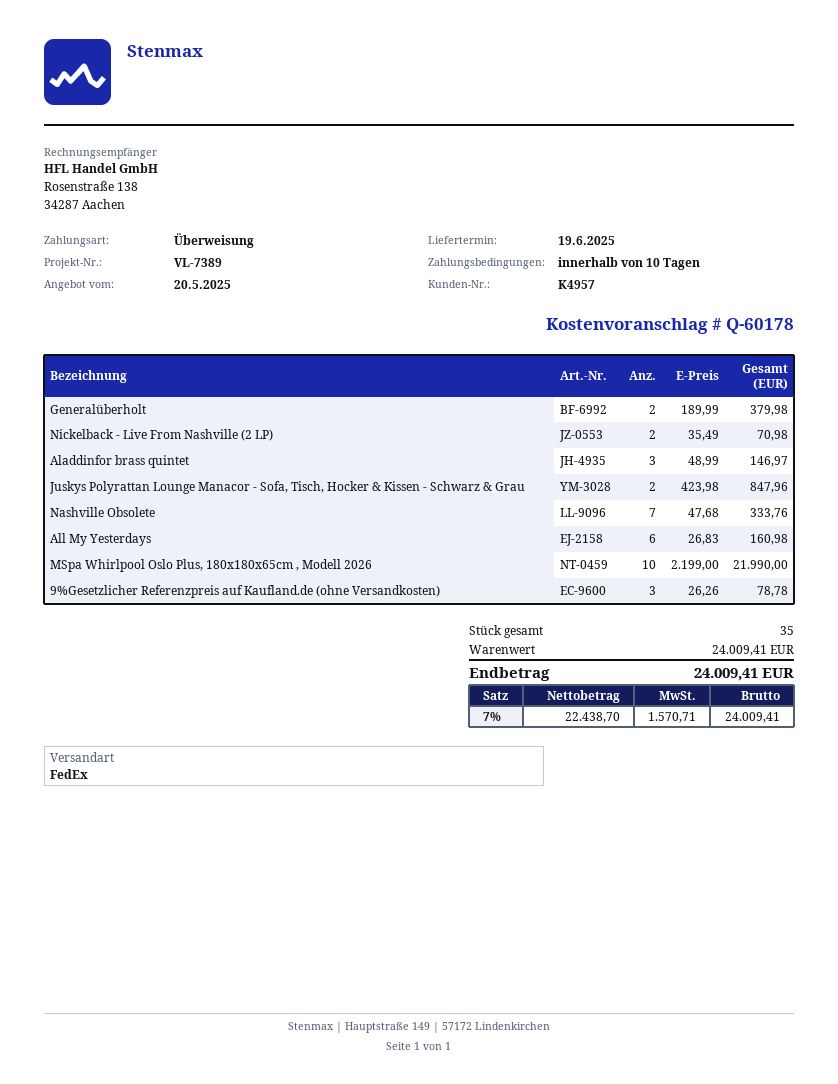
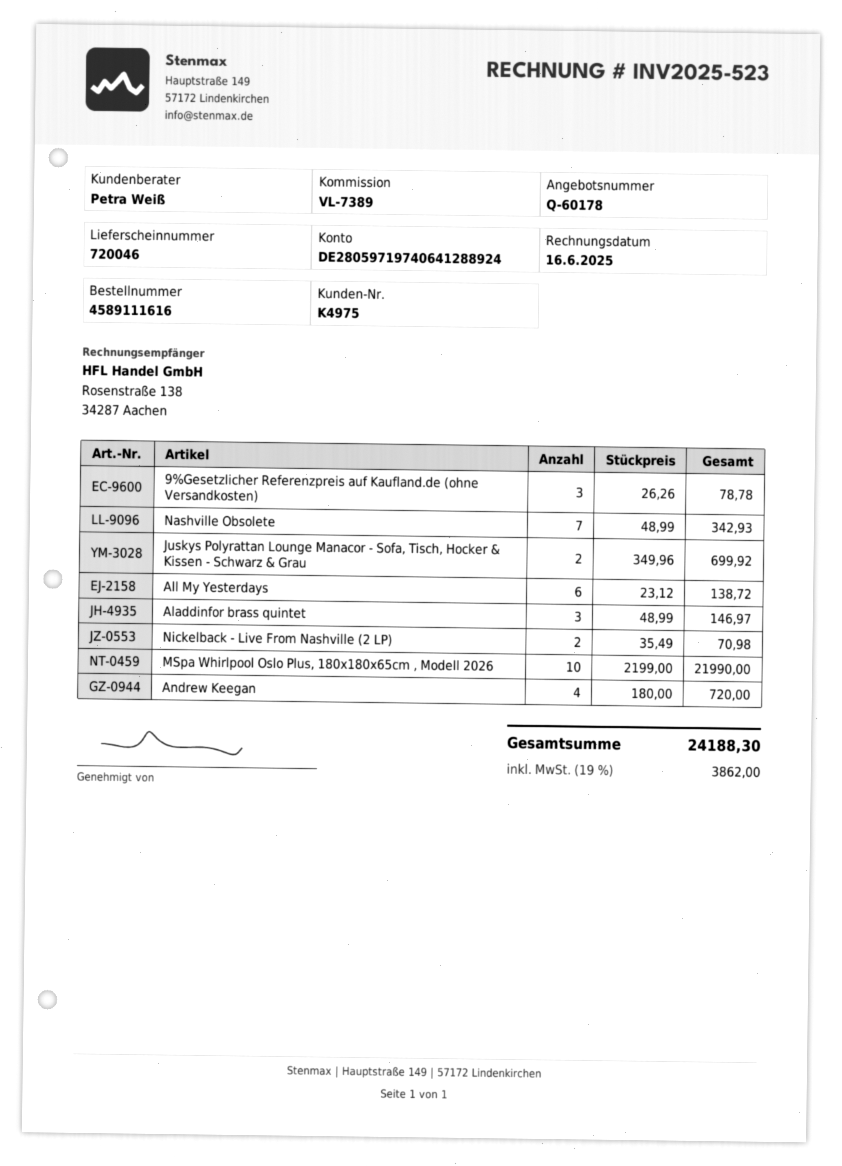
customer number: K4957 -> K4975
Generalüberholt: 2 x 189.99 = 379.98 -> none
Juskys Polyrattan Lounge Manacor - Sofa, Tisch, Hocker & Kissen - Schwarz & Grau: 2 x 423.98 = 847.96 -> 2 x 349.96 = 699.92
Nashville Obsolete: 7 x 47.68 = 333.76 -> 7 x 48.99 = 342.93
All My Yesterdays: 6 x 26.83 = 160.98 -> 6 x 23.12 = 138.72
Andrew Keegan: none -> 4 x 180.00 = 720.00
tax: 7% = 1570.71 -> 19% = 3862.00
total: 24009.41 -> 24188.30

